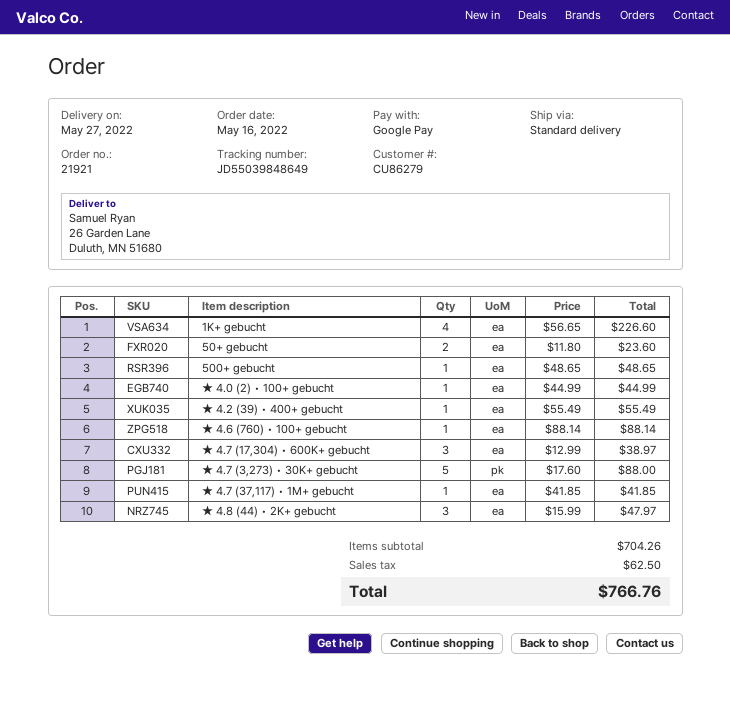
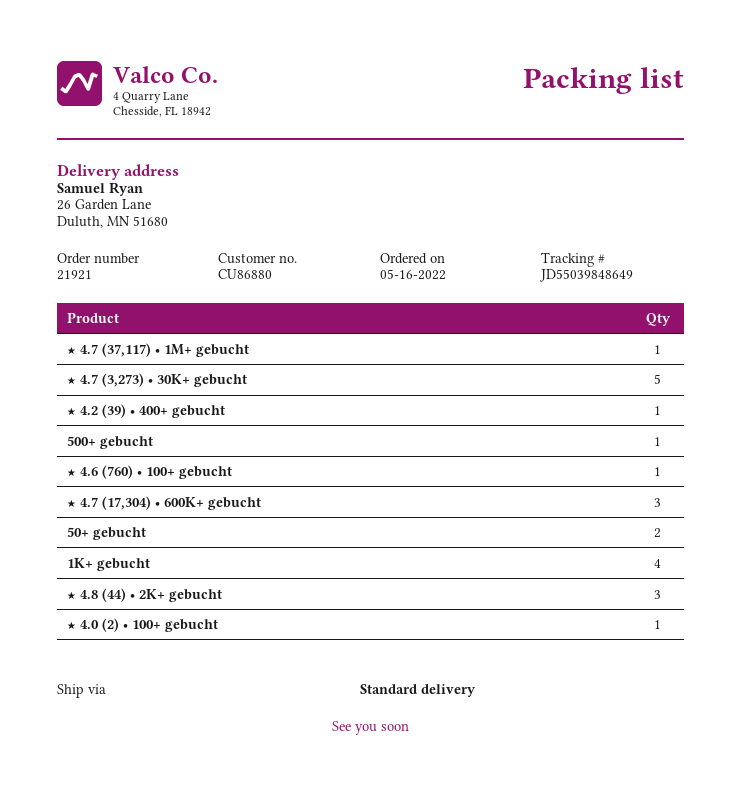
customer number: CU86279 -> CU86880

